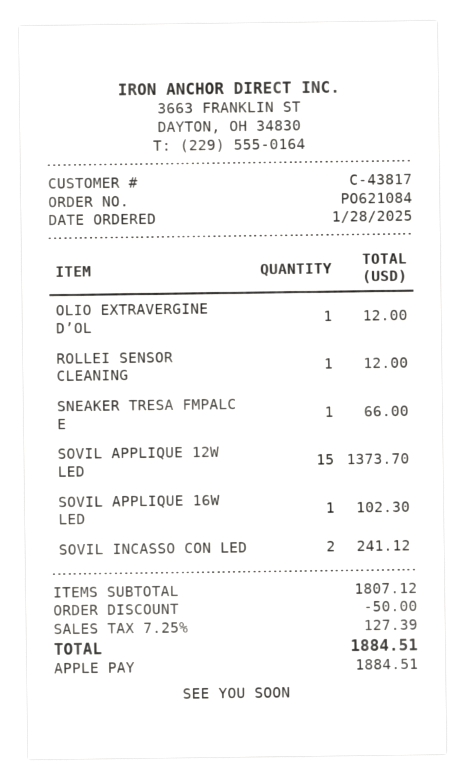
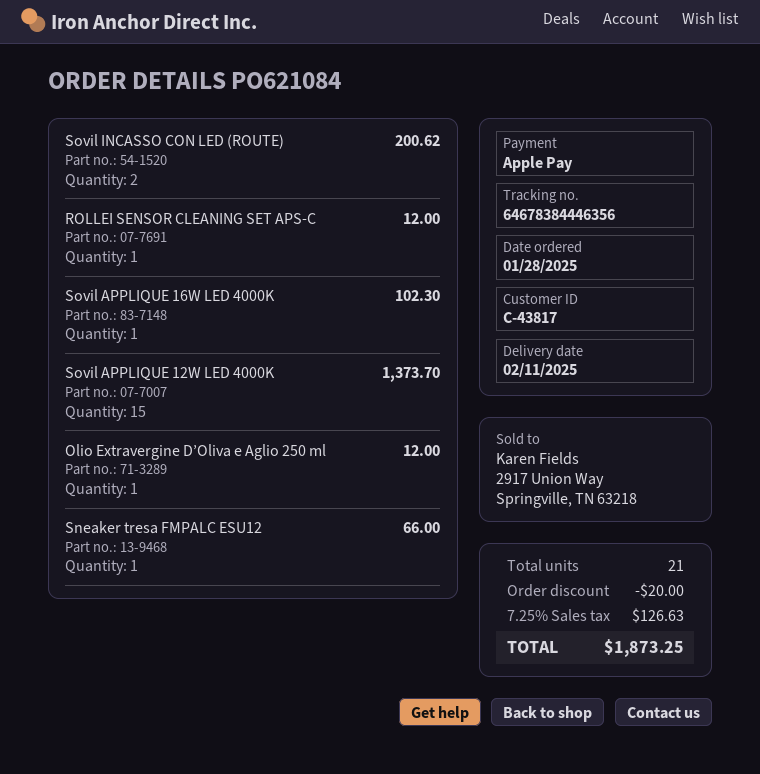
SOVIL INCASSO CON LED: 2 for 241.12 -> 2 for 200.62
discount: 50.00 -> 20.00
tax: 7.25% = 127.39 -> 7.25% = 126.63
total: 1884.51 -> 1873.25

